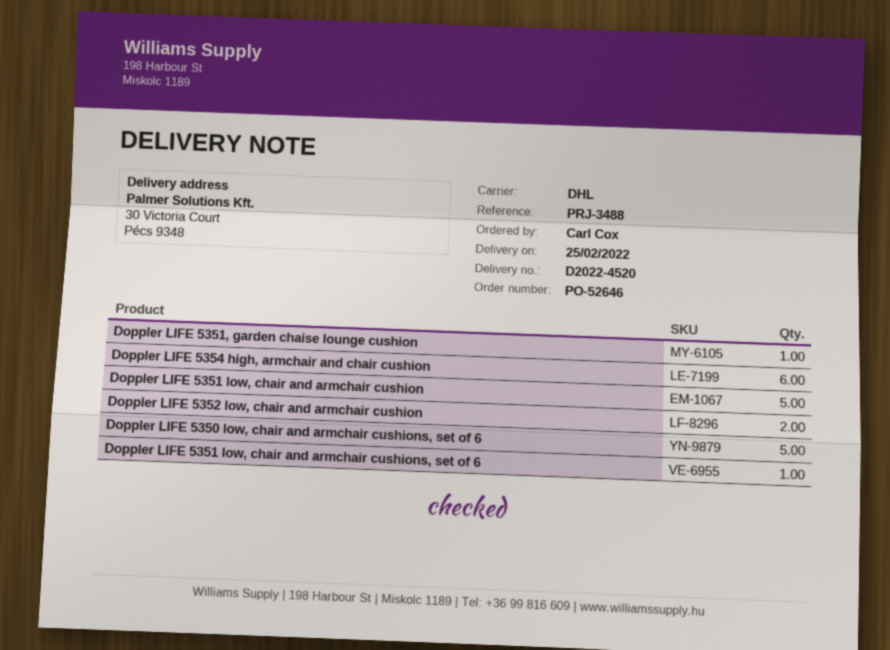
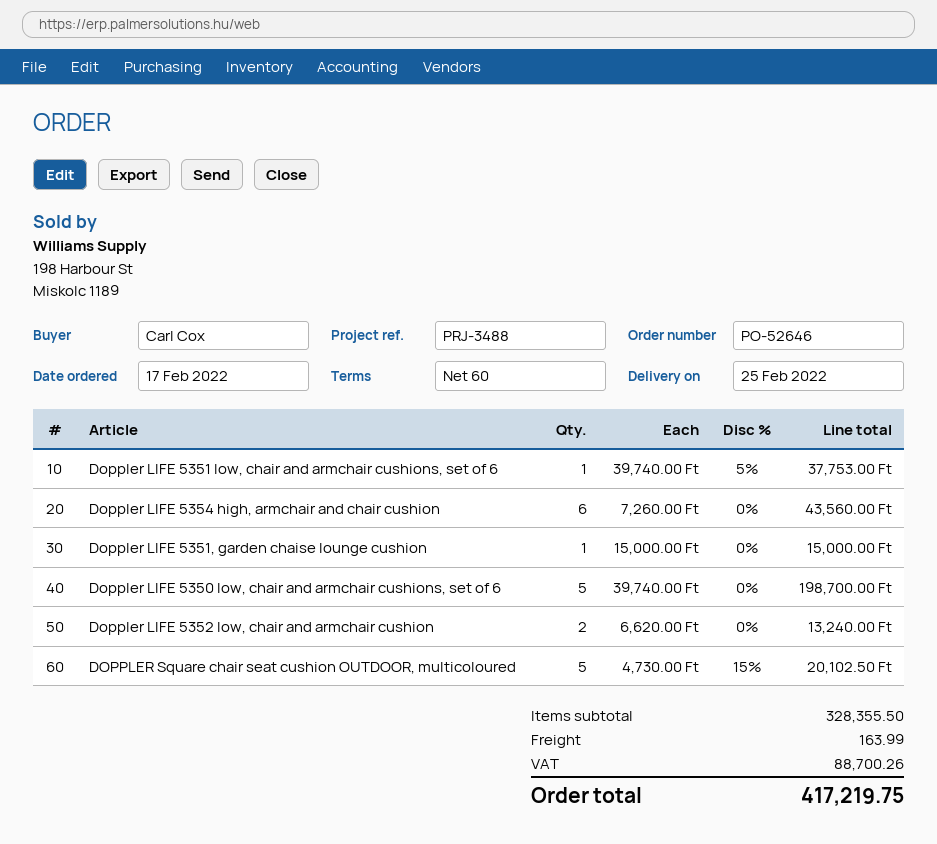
Doppler LIFE 5351 low, chair and armchair cushion: 5 -> none
DOPPLER Square chair seat cushion OUTDOOR, multicoloured: none -> 5

